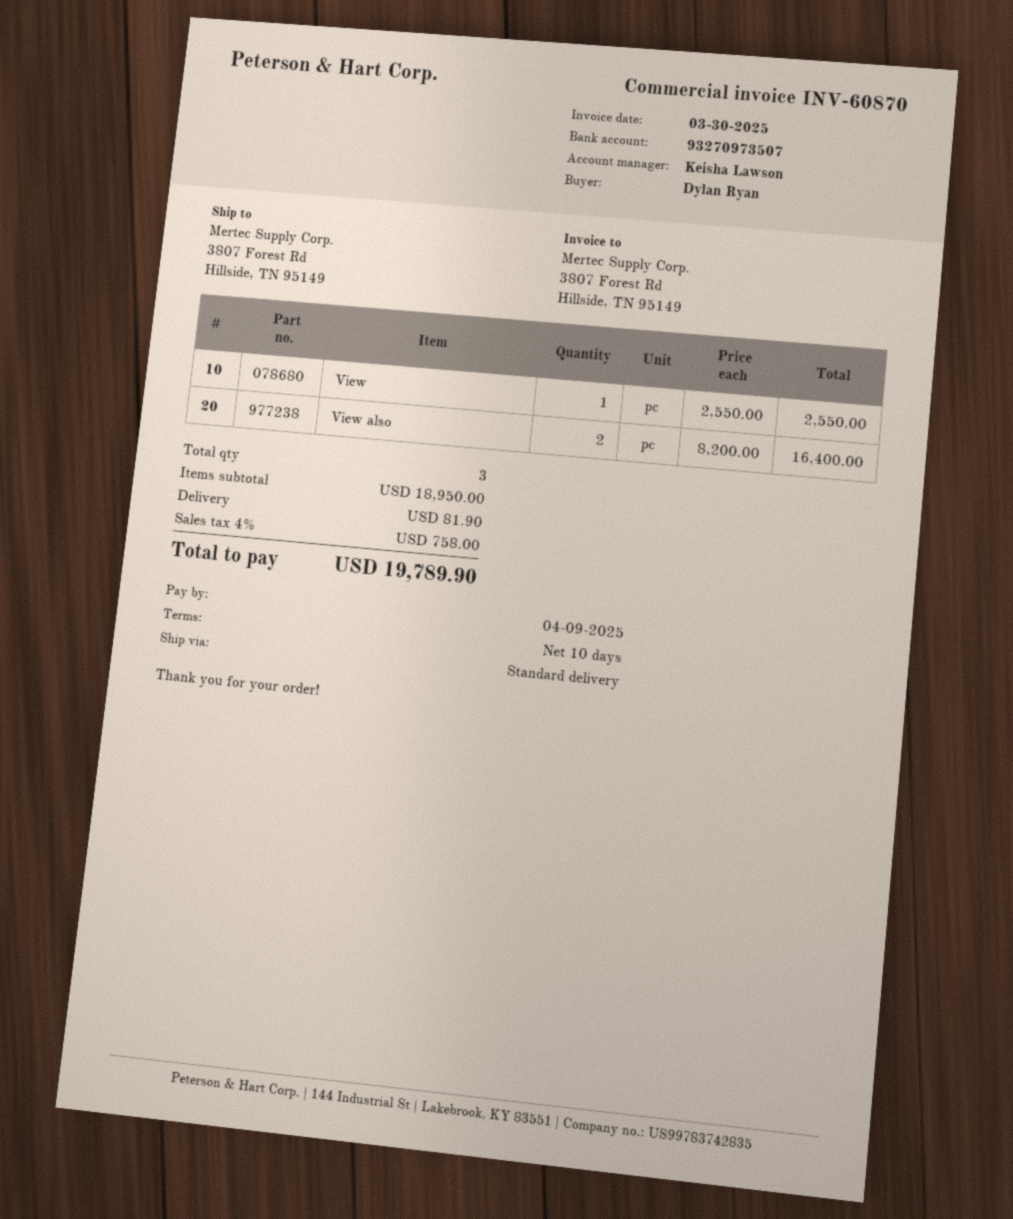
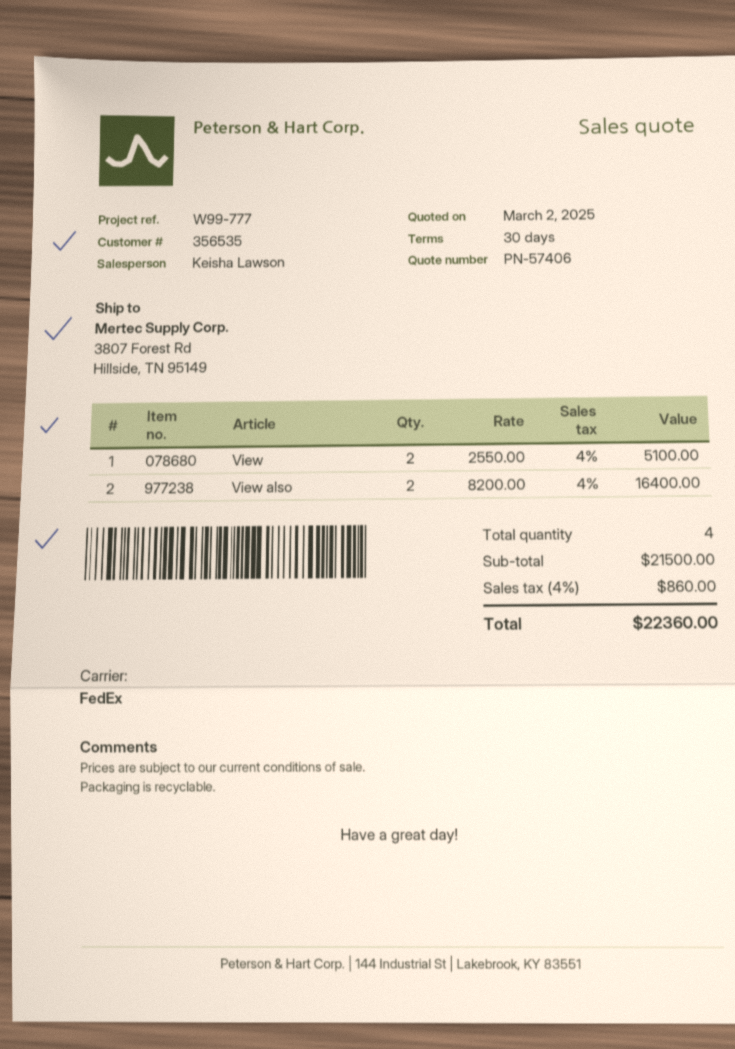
payment terms: 10 days -> 30 days
shipping method: standard -> FedEx
View: 1 x 2550.00 = 2550.00 -> 2 x 2550.00 = 5100.00
total quantity: 3 -> 4
subtotal: 18950.00 -> 21500.00
shipping: 81.90 -> none
tax: 4% = 758.00 -> 4% = 860.00
total: 19789.90 -> 22360.00

